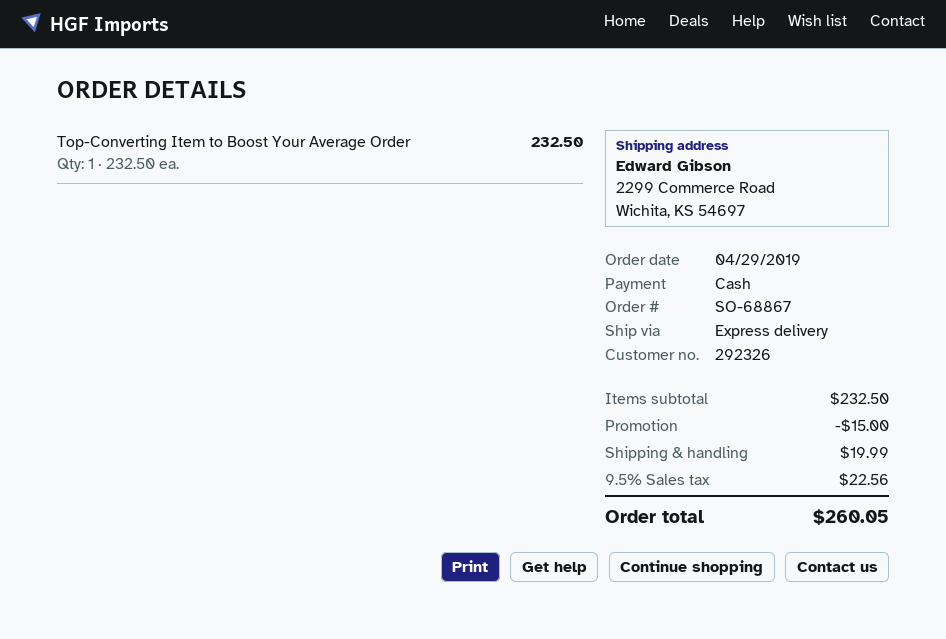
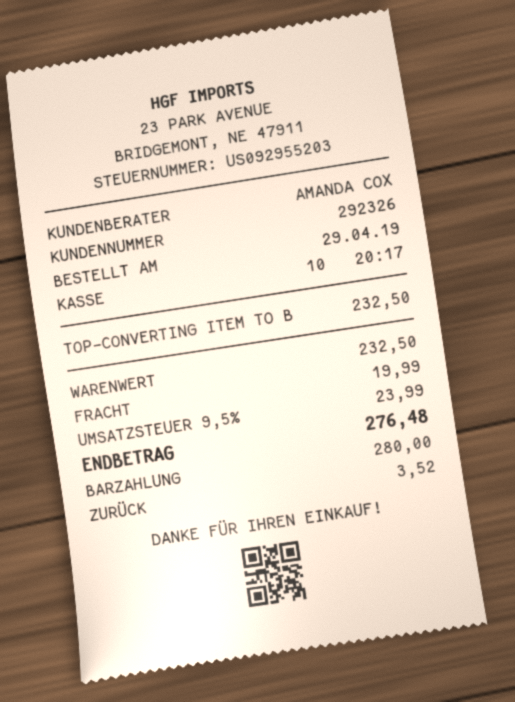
discount: 15.00 -> none
tax: 9.5% = 22.56 -> 9.5% = 23.99
total: 260.05 -> 276.48

